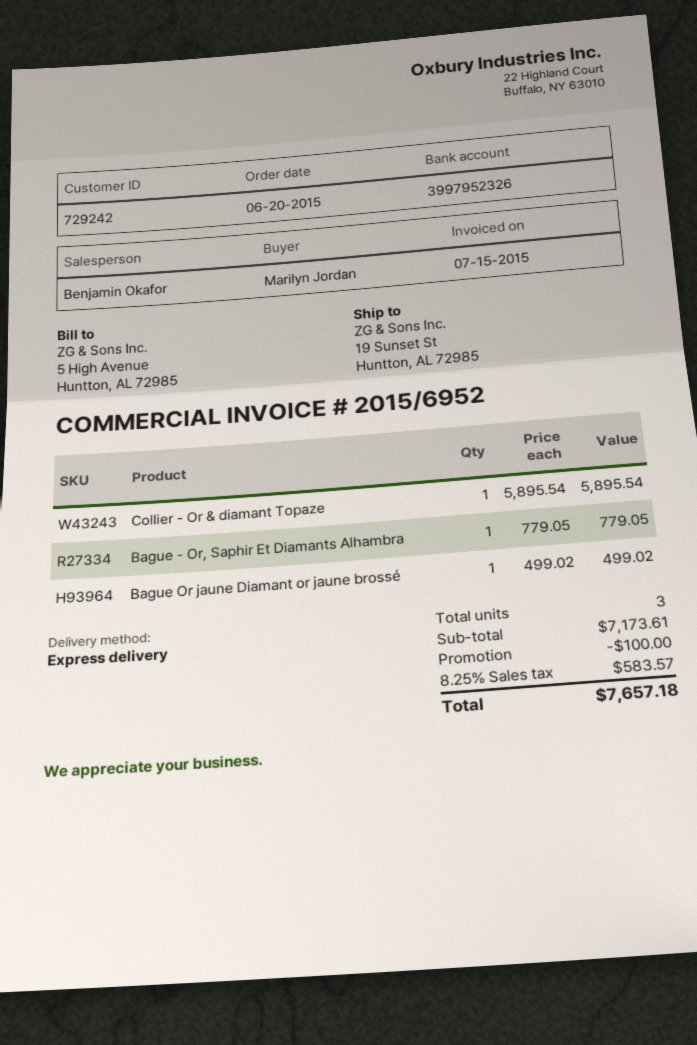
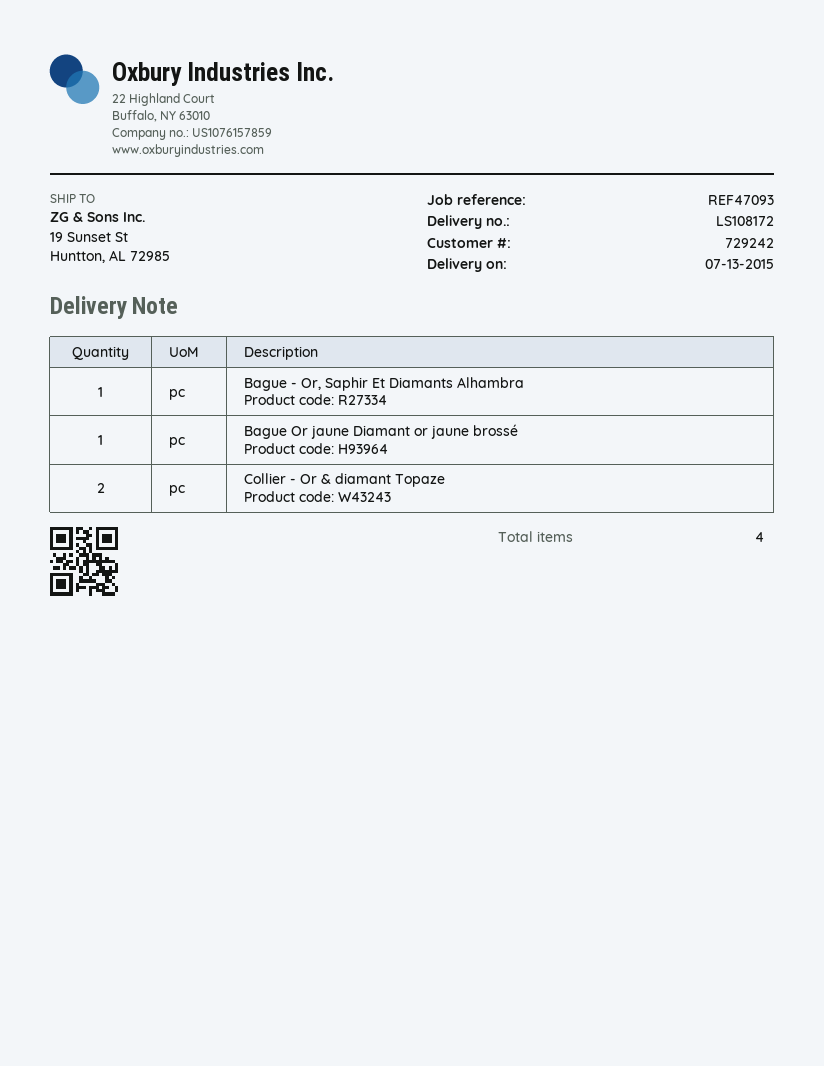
Collier - Or & diamant Topaze: 1 -> 2
total quantity: 3 -> 4

